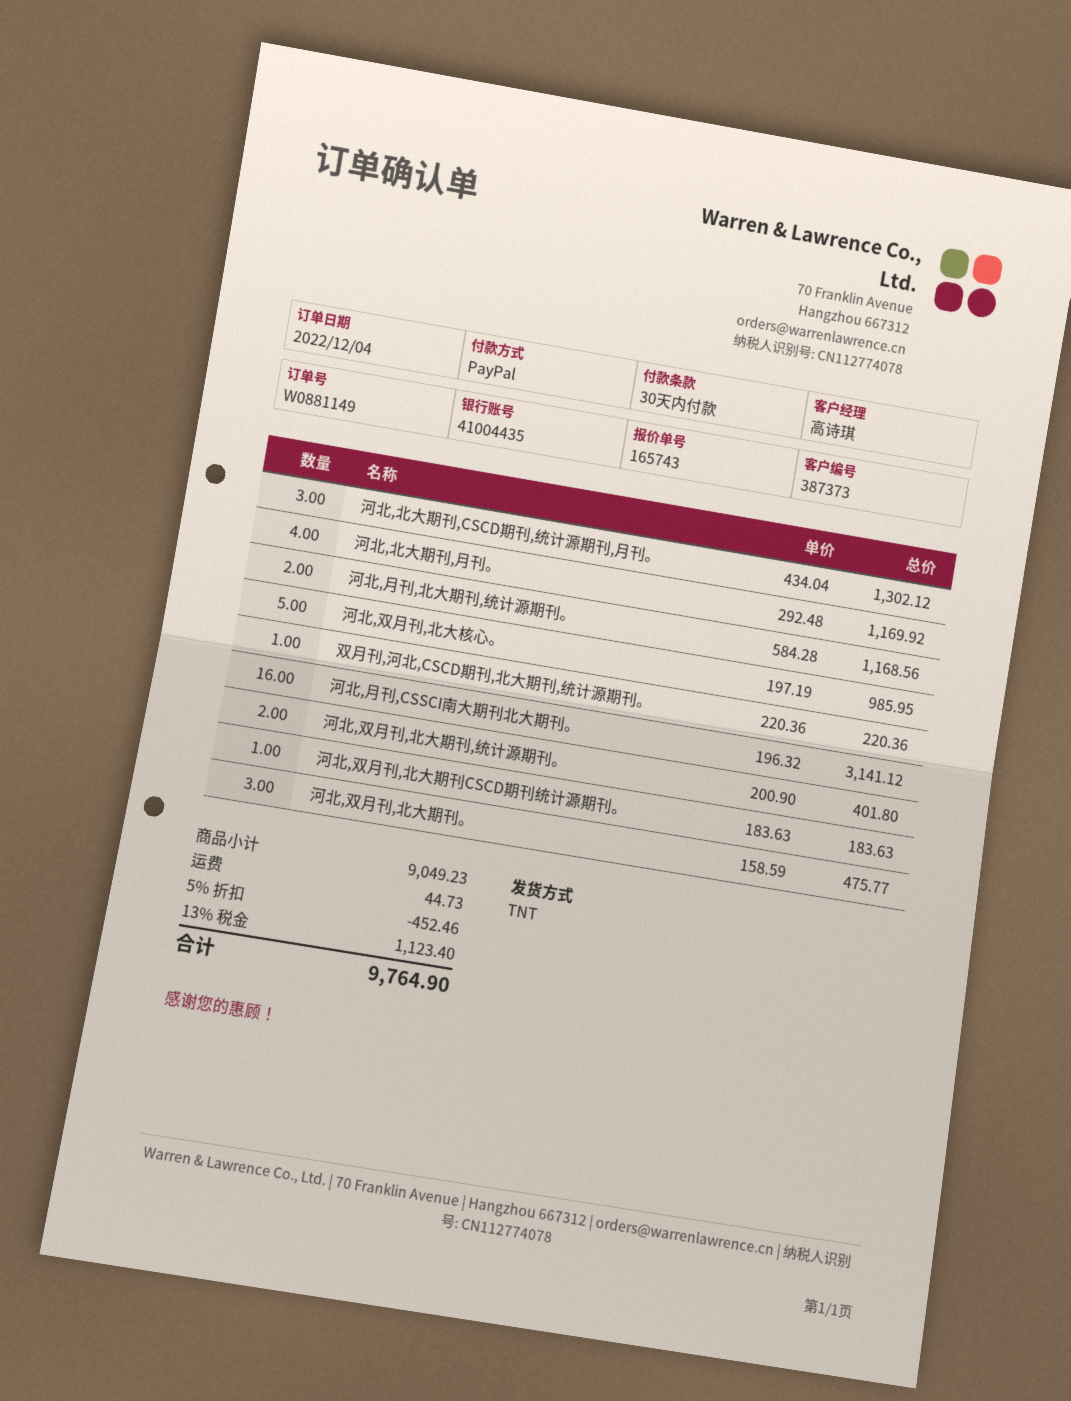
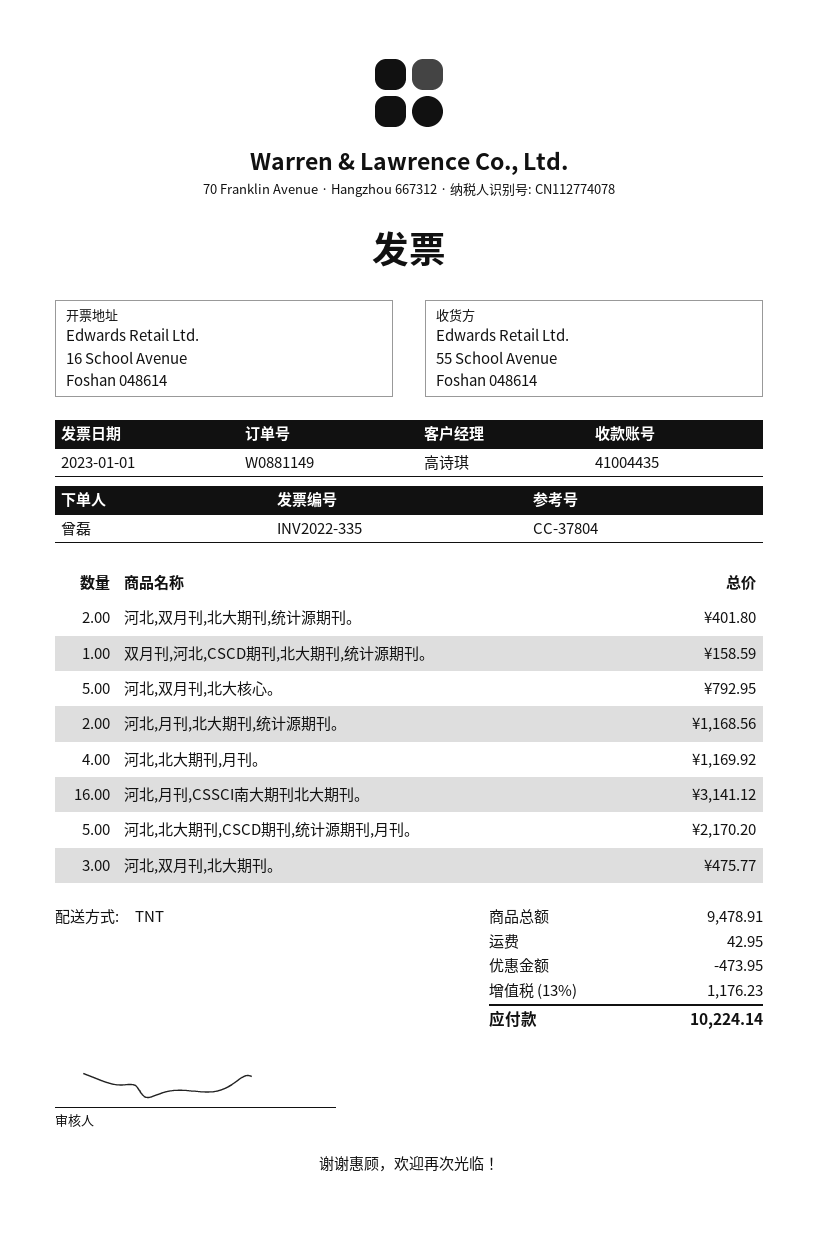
河北,北大期刊,CSCD期刊,统计源期刊,月刊。: 3 for 1302.12 -> 5 for 2170.20
河北,双月刊,北大核心。: 5 for 985.95 -> 5 for 792.95
双月刊,河北,CSCD期刊,北大期刊,统计源期刊。: 1 for 220.36 -> 1 for 158.59
河北,双月刊,北大期刊CSCD期刊统计源期刊。: 1 for 183.63 -> none
subtotal: 9049.23 -> 9478.91
discount: 452.46 -> 473.95
shipping: 44.73 -> 42.95
tax: 13% = 1123.40 -> 13% = 1176.23
total: 9764.90 -> 10224.14

